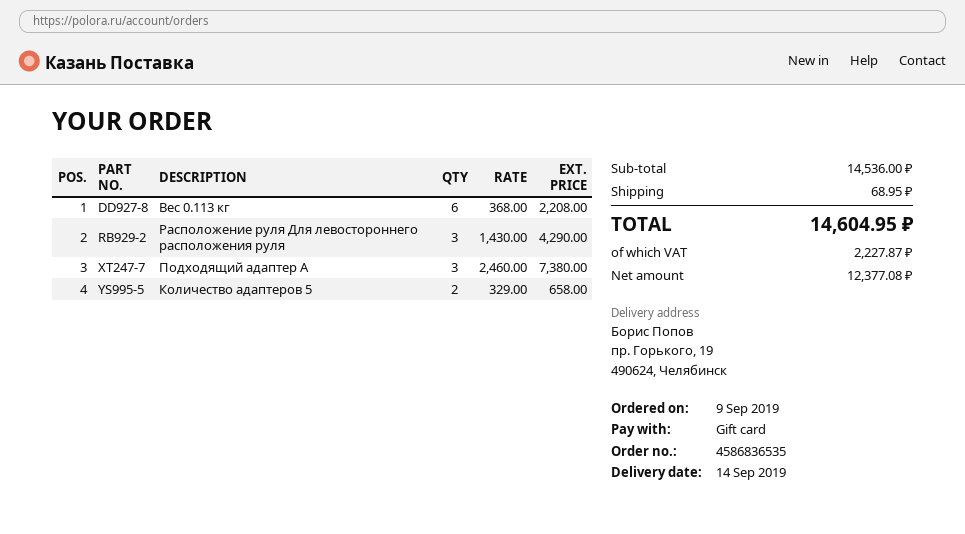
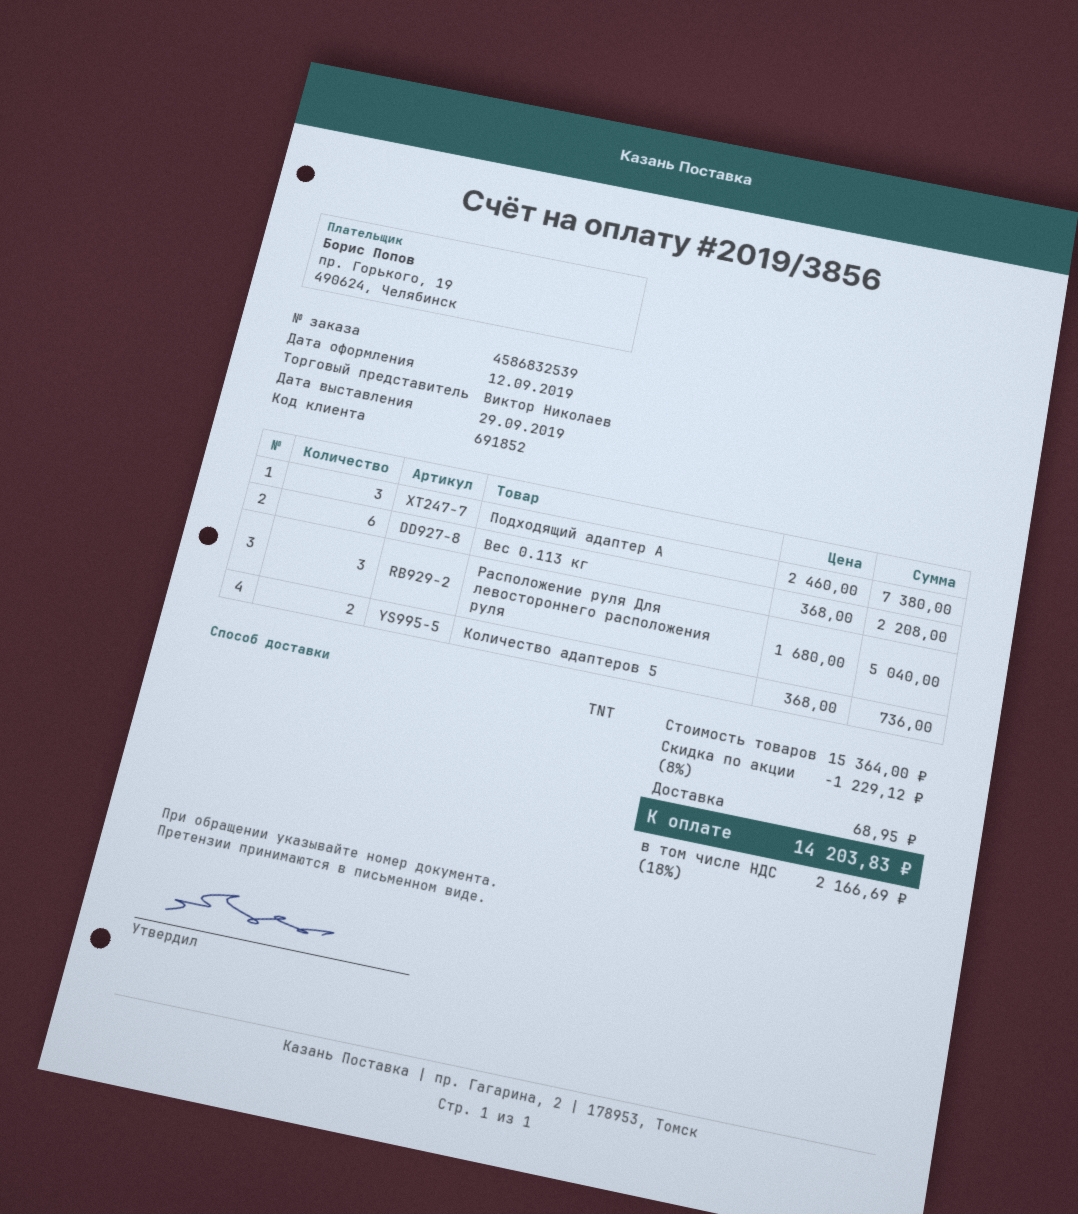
order number: 4586836535 -> 4586832539
order date: 2019-09-09 -> 2019-09-12
Расположение руля Для левостороннего расположения руля: 3 x 1430.00 = 4290.00 -> 3 x 1680.00 = 5040.00
Количество адаптеров 5: 2 x 329.00 = 658.00 -> 2 x 368.00 = 736.00
subtotal: 14536.00 -> 15364.00
discount: none -> 8% = 1229.12
tax: 2227.87 -> 2166.69
total: 14604.95 -> 14203.83

